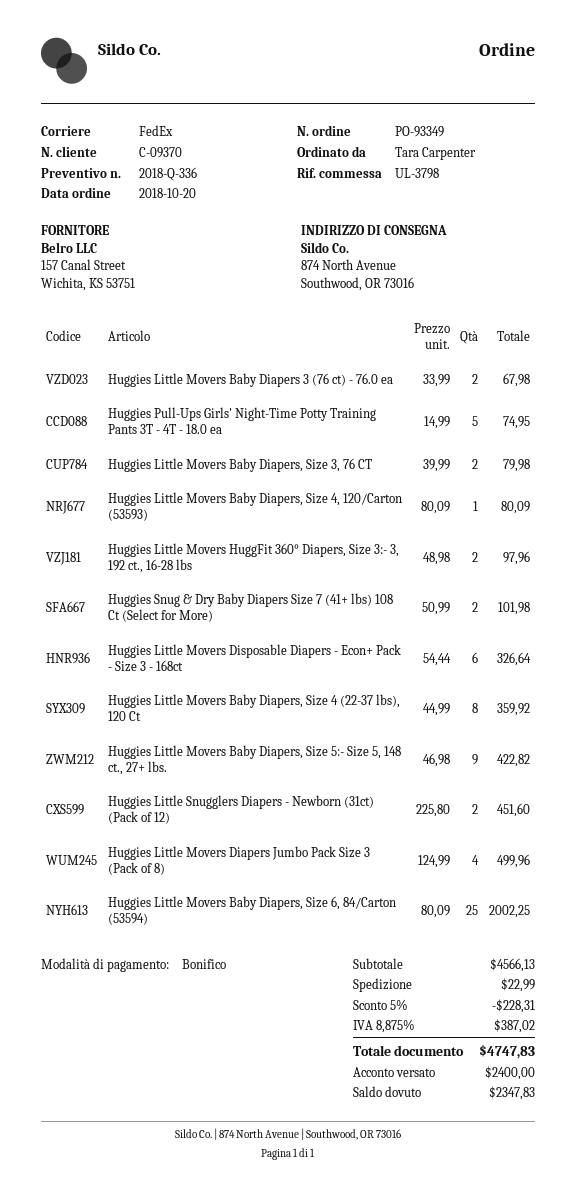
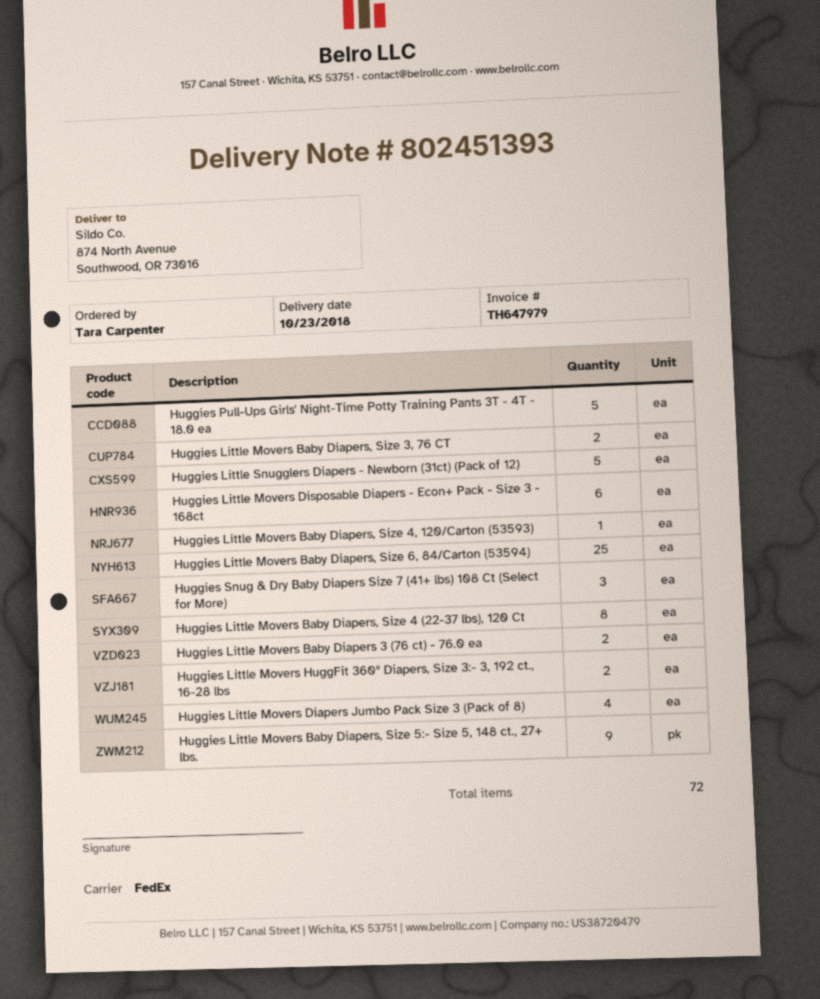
Huggies Snug & Dry Baby Diapers Size 7 (41+ lbs) 108 Ct (Select for More): 2 -> 3
Huggies Little Snugglers Diapers - Newborn (31ct) (Pack of 12): 2 -> 5

